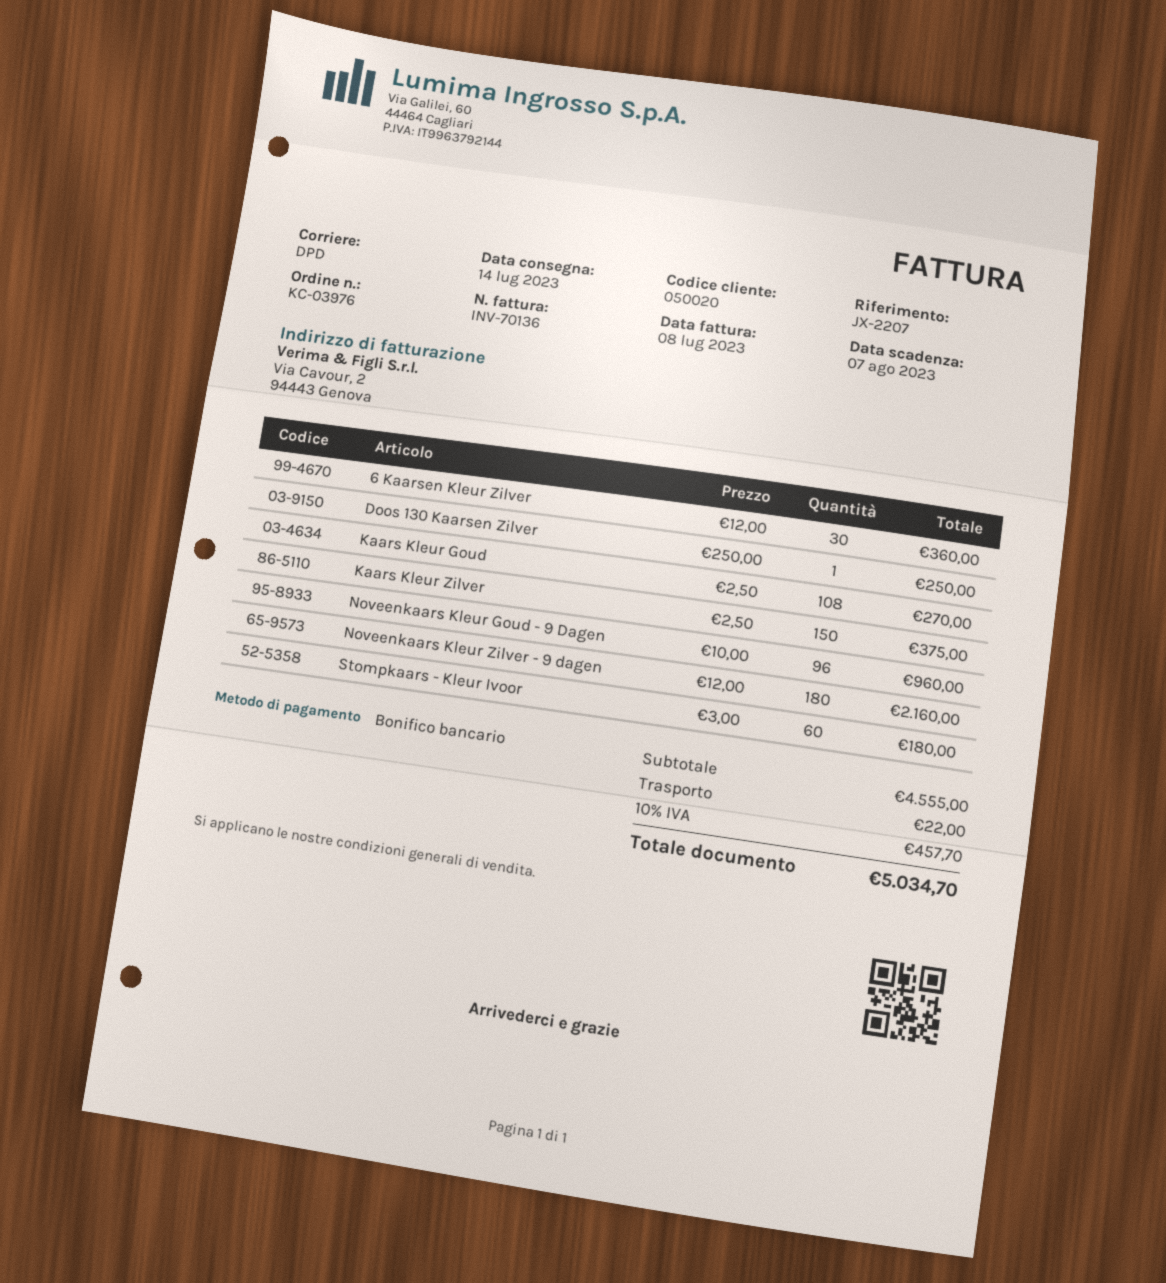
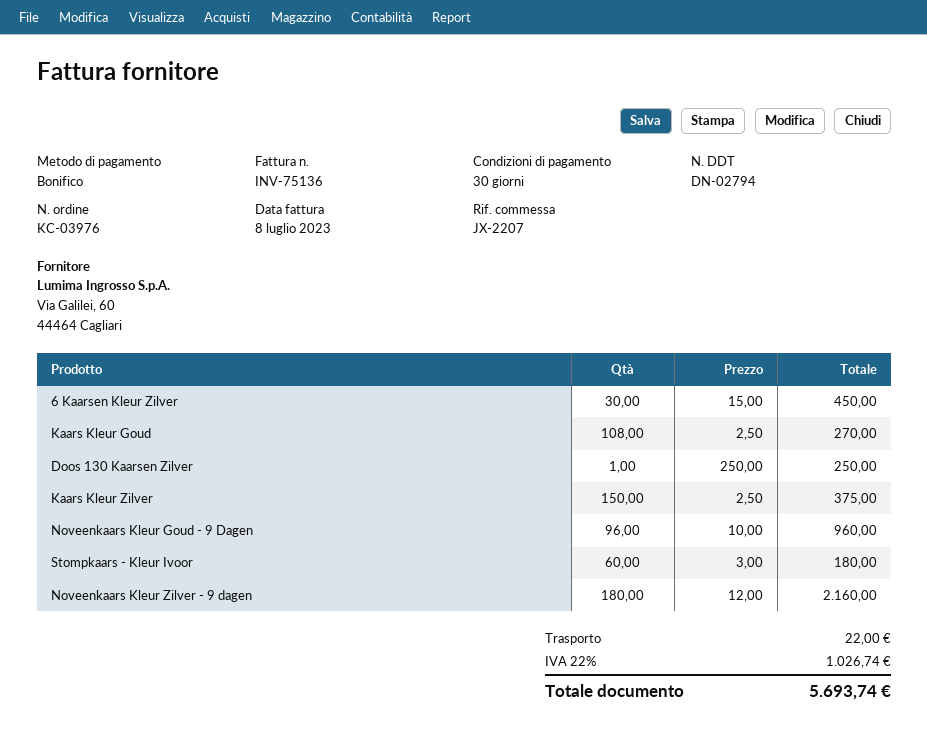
invoice number: INV-70136 -> INV-75136
6 Kaarsen Kleur Zilver: 30 x 12.00 = 360.00 -> 30 x 15.00 = 450.00
tax: 10% = 457.70 -> 22% = 1026.74
total: 5034.70 -> 5693.74

